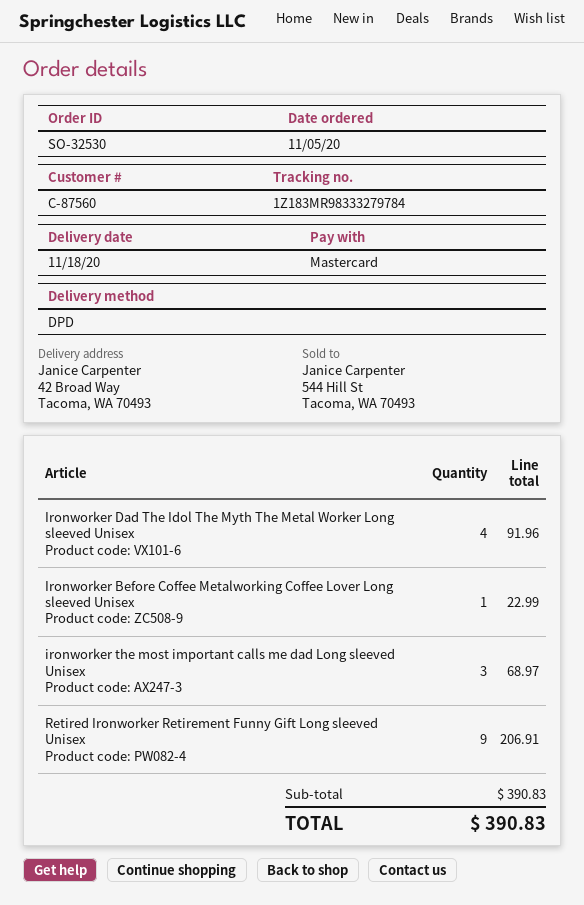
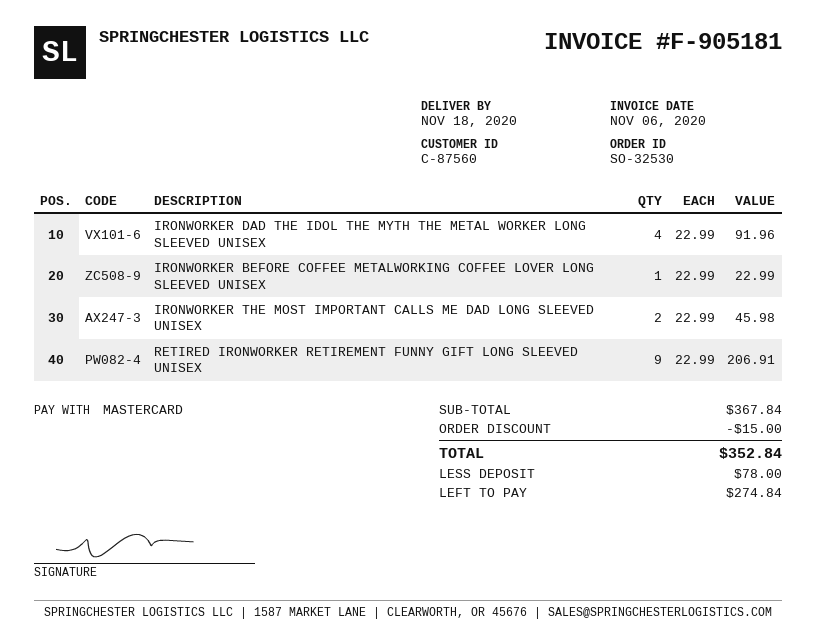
ironworker the most important calls me dad Long sleeved Unisex: 3 for 68.97 -> 2 for 45.98
subtotal: 390.83 -> 367.84
discount: none -> 15.00
total: 390.83 -> 352.84

